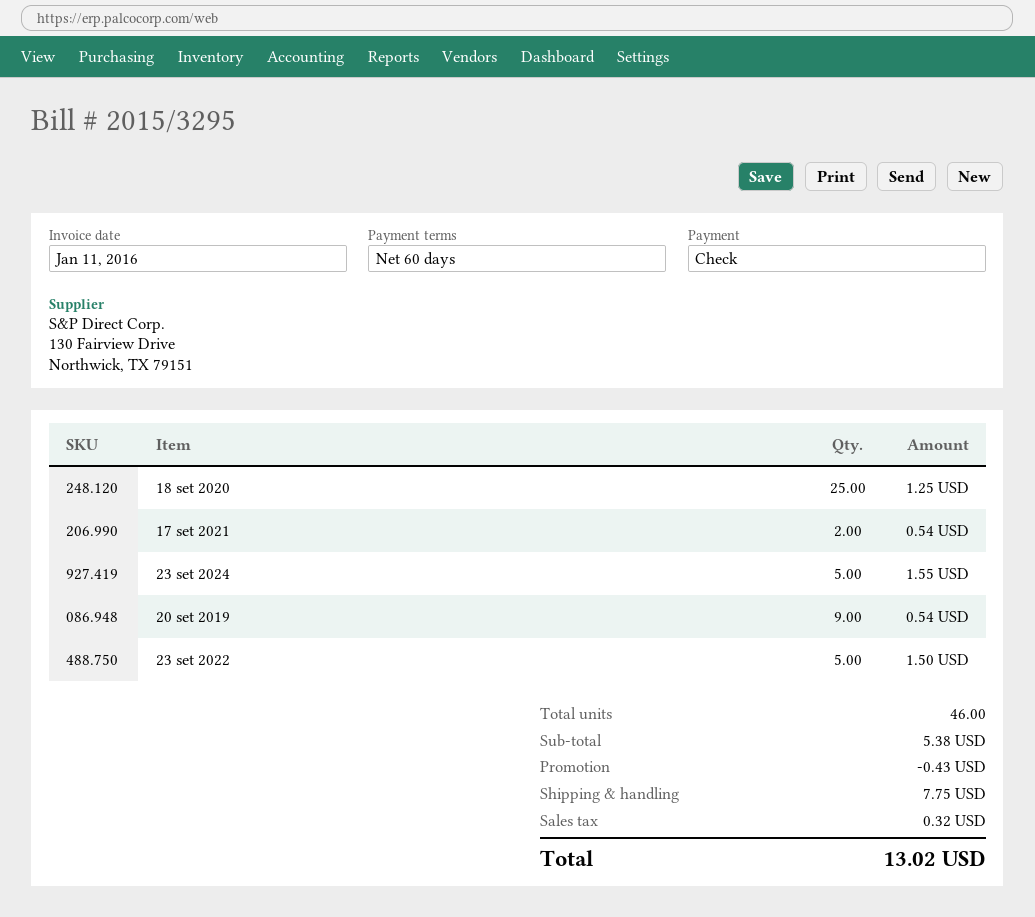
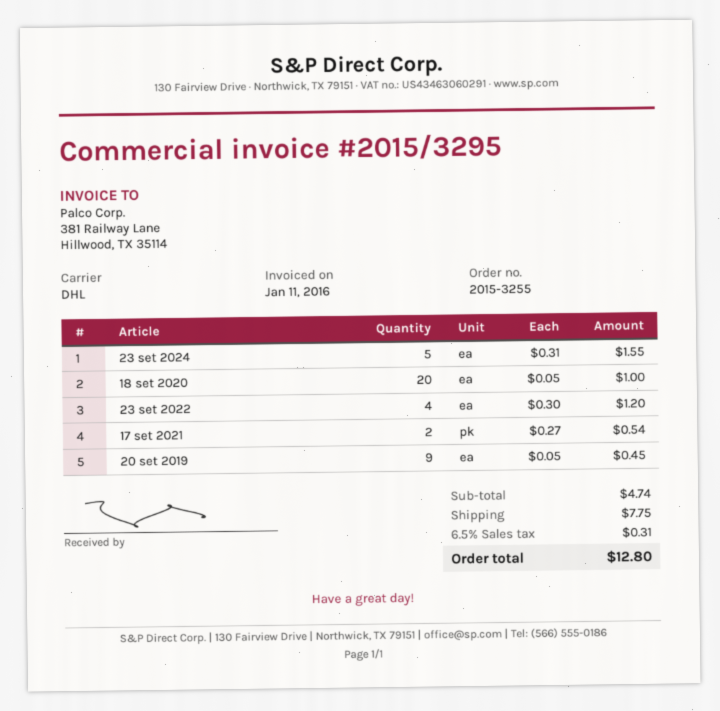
18 set 2020: 25 for 1.25 -> 20 for 1.00
20 set 2019: 9 for 0.54 -> 9 for 0.45
23 set 2022: 5 for 1.50 -> 4 for 1.20
subtotal: 5.38 -> 4.74
discount: 0.43 -> none
tax: 0.32 -> 0.31
total: 13.02 -> 12.80

